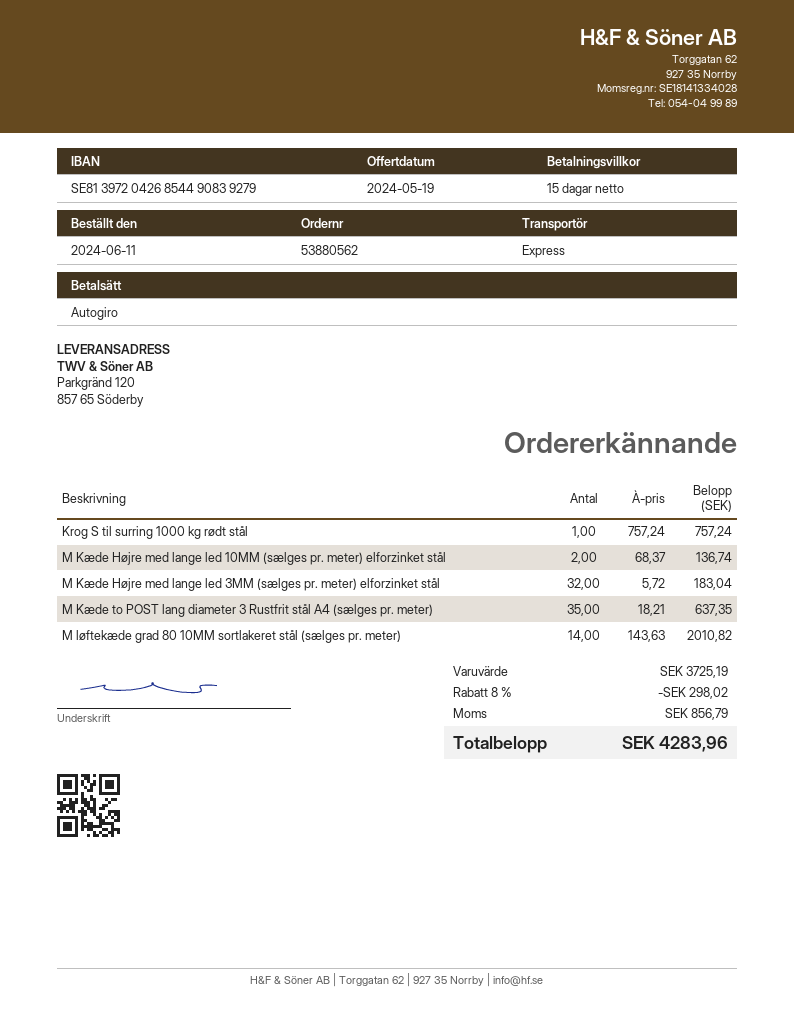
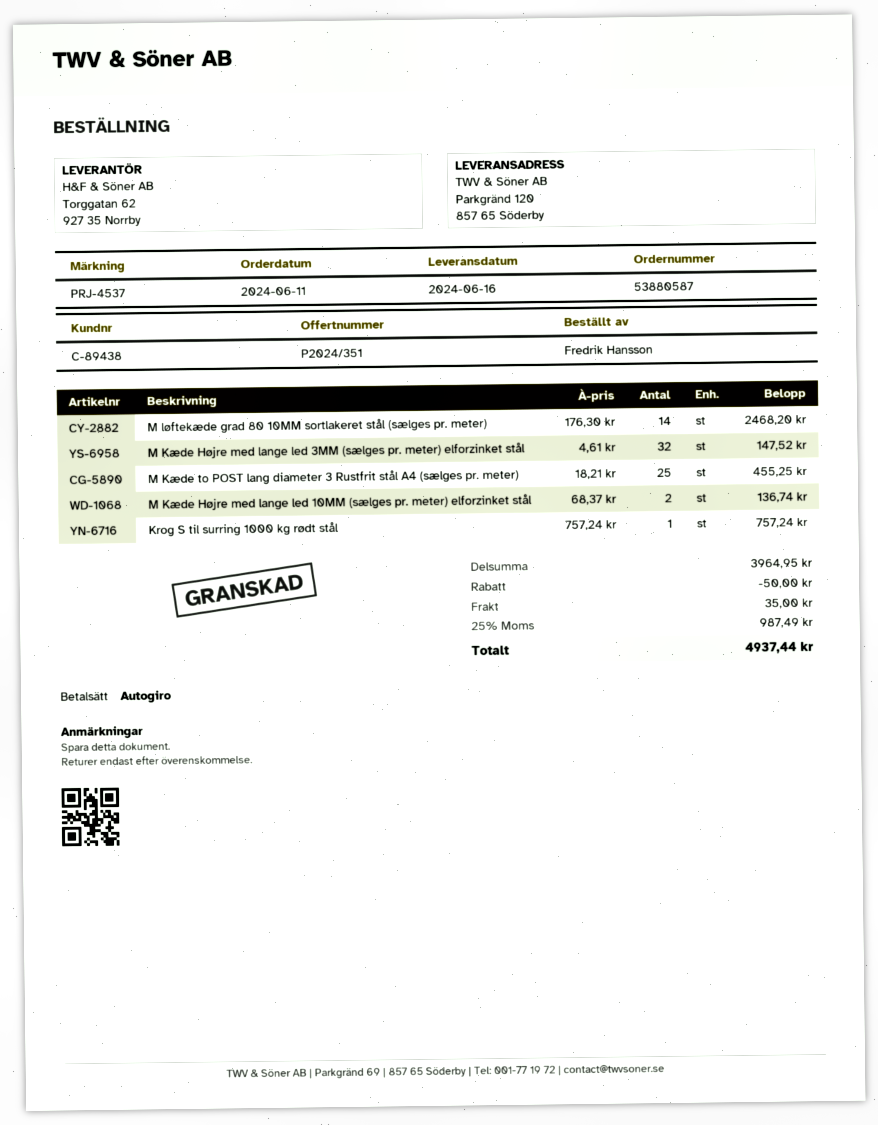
order number: 53880562 -> 53880587
M Kæde Højre med lange led 3MM (sælges pr. meter) elforzinket stål: 32 x 5.72 = 183.04 -> 32 x 4.61 = 147.52
M Kæde to POST lang diameter 3 Rustfrit stål A4 (sælges pr. meter): 35 x 18.21 = 637.35 -> 25 x 18.21 = 455.25
M løftekæde grad 80 10MM sortlakeret stål (sælges pr. meter): 14 x 143.63 = 2010.82 -> 14 x 176.30 = 2468.20
subtotal: 3725.19 -> 3964.95
discount: 298.02 -> 50.00
shipping: none -> 35.00
tax: 856.79 -> 987.49
total: 4283.96 -> 4937.44

